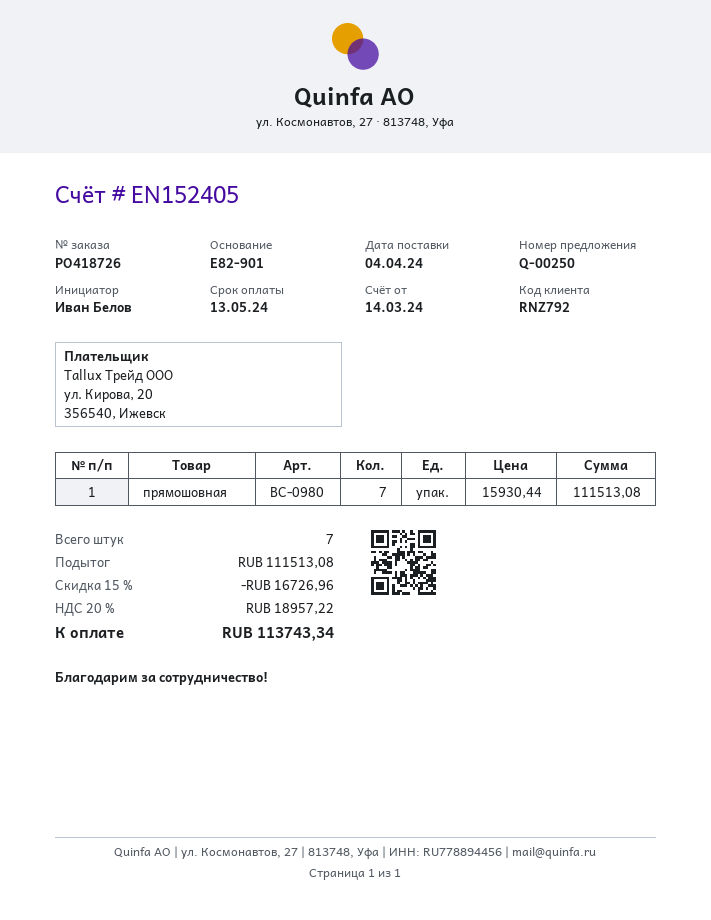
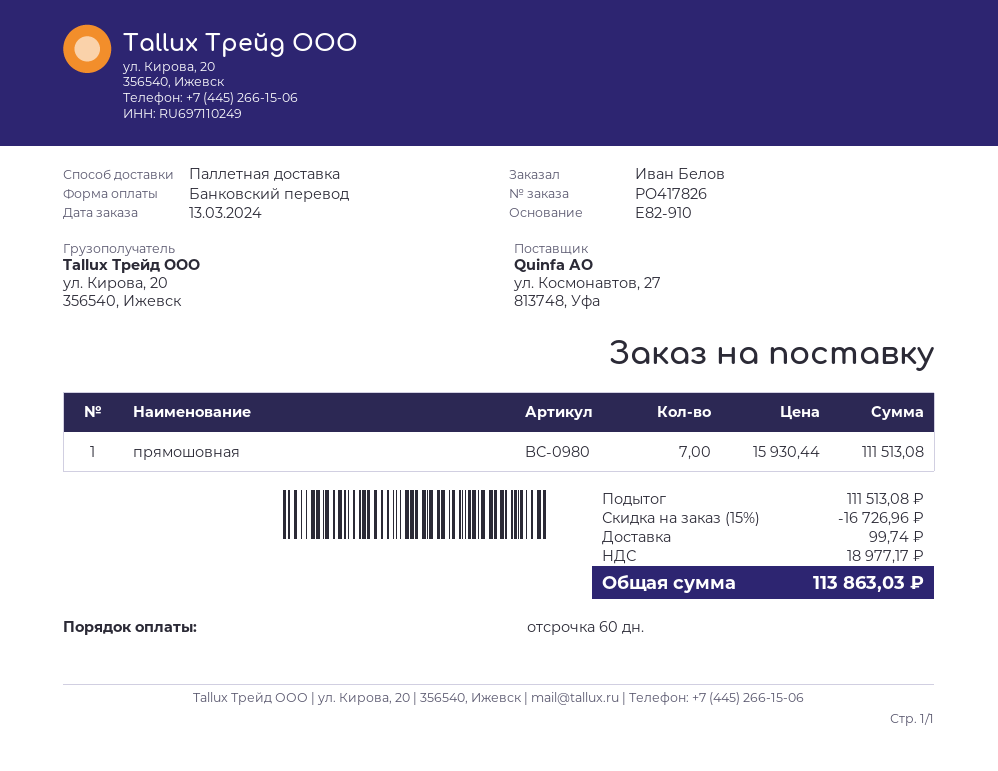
order number: PO418726 -> PO417826
reference: E82-901 -> E82-910
shipping: none -> 99.74
tax: 18957.22 -> 18977.17
total: 113743.34 -> 113863.03

